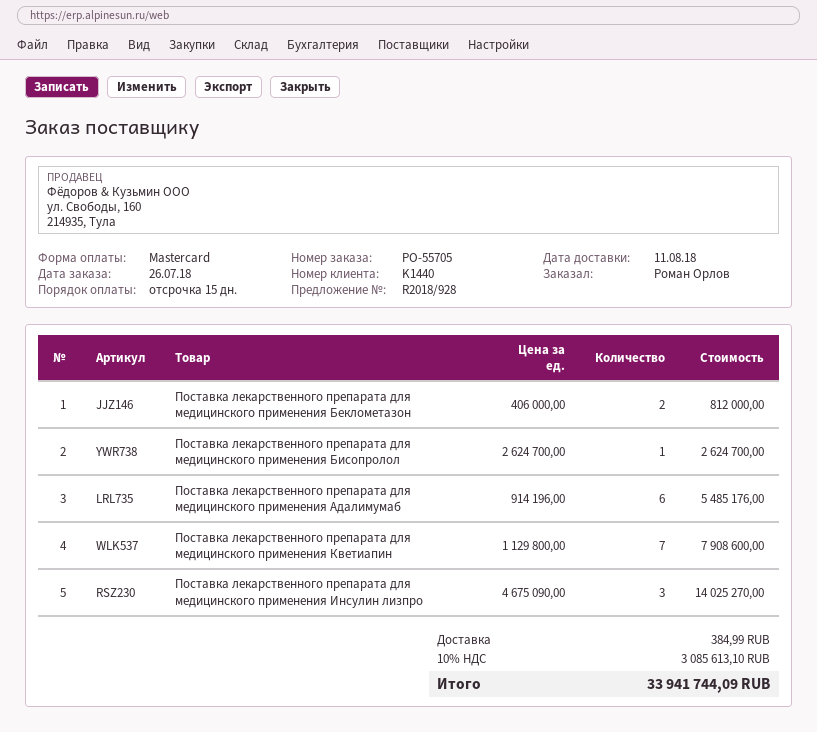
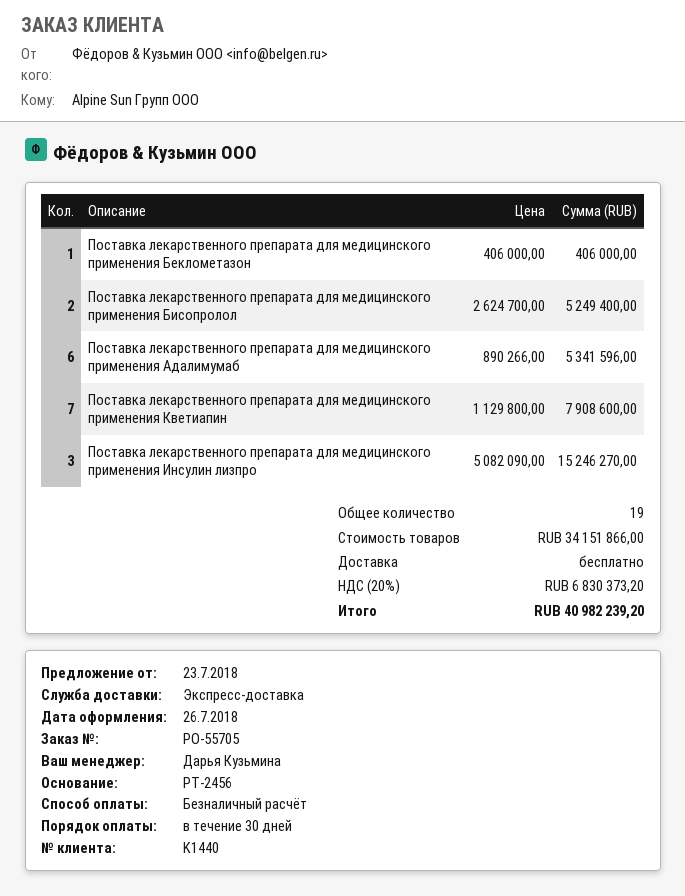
payment terms: 15 days -> 30 days
payment method: Mastercard -> bank transfer
Поставка лекарственного препарата для медицинского применения Беклометазон: 2 x 406000.00 = 812000.00 -> 1 x 406000.00 = 406000.00
Поставка лекарственного препарата для медицинского применения Бисопролол: 1 x 2624700.00 = 2624700.00 -> 2 x 2624700.00 = 5249400.00
Поставка лекарственного препарата для медицинского применения Адалимумаб: 6 x 914196.00 = 5485176.00 -> 6 x 890266.00 = 5341596.00
Поставка лекарственного препарата для медицинского применения Инсулин лизпро: 3 x 4675090.00 = 14025270.00 -> 3 x 5082090.00 = 15246270.00
shipping: 384.99 -> 0.00
tax: 10% = 3085613.10 -> 20% = 6830373.20
total: 33941744.09 -> 40982239.20

